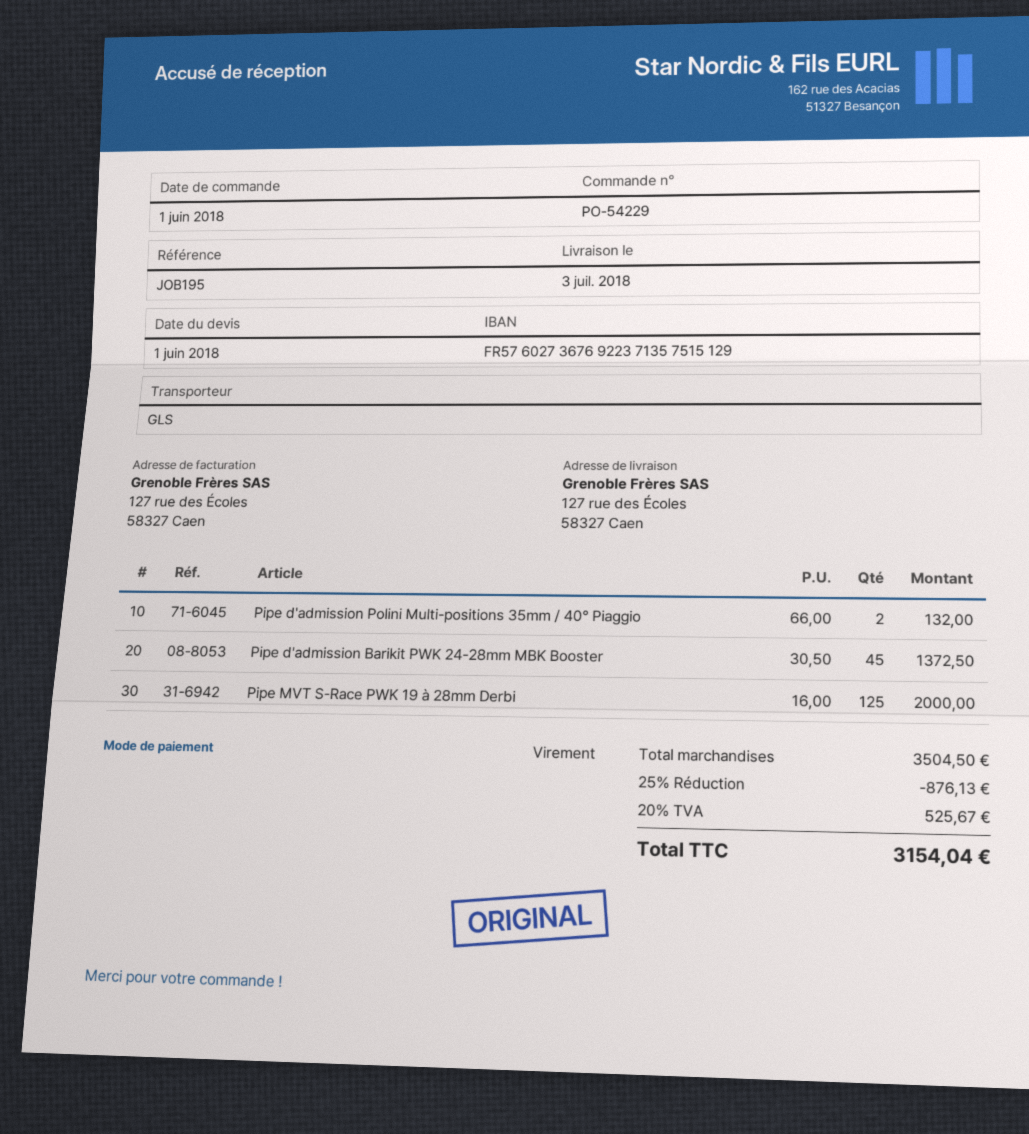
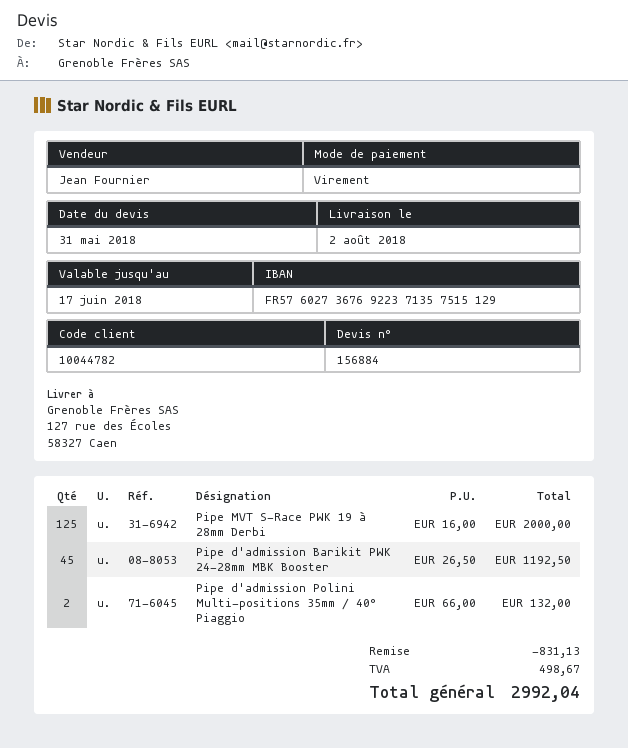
quote date: 2018-06-01 -> 2018-05-31
delivery date: 2018-07-03 -> 2018-08-02
Pipe d'admission Barikit PWK 24-28mm MBK Booster: 45 x 30.50 = 1372.50 -> 45 x 26.50 = 1192.50
discount: 876.13 -> 831.13
tax: 525.67 -> 498.67
total: 3154.04 -> 2992.04

